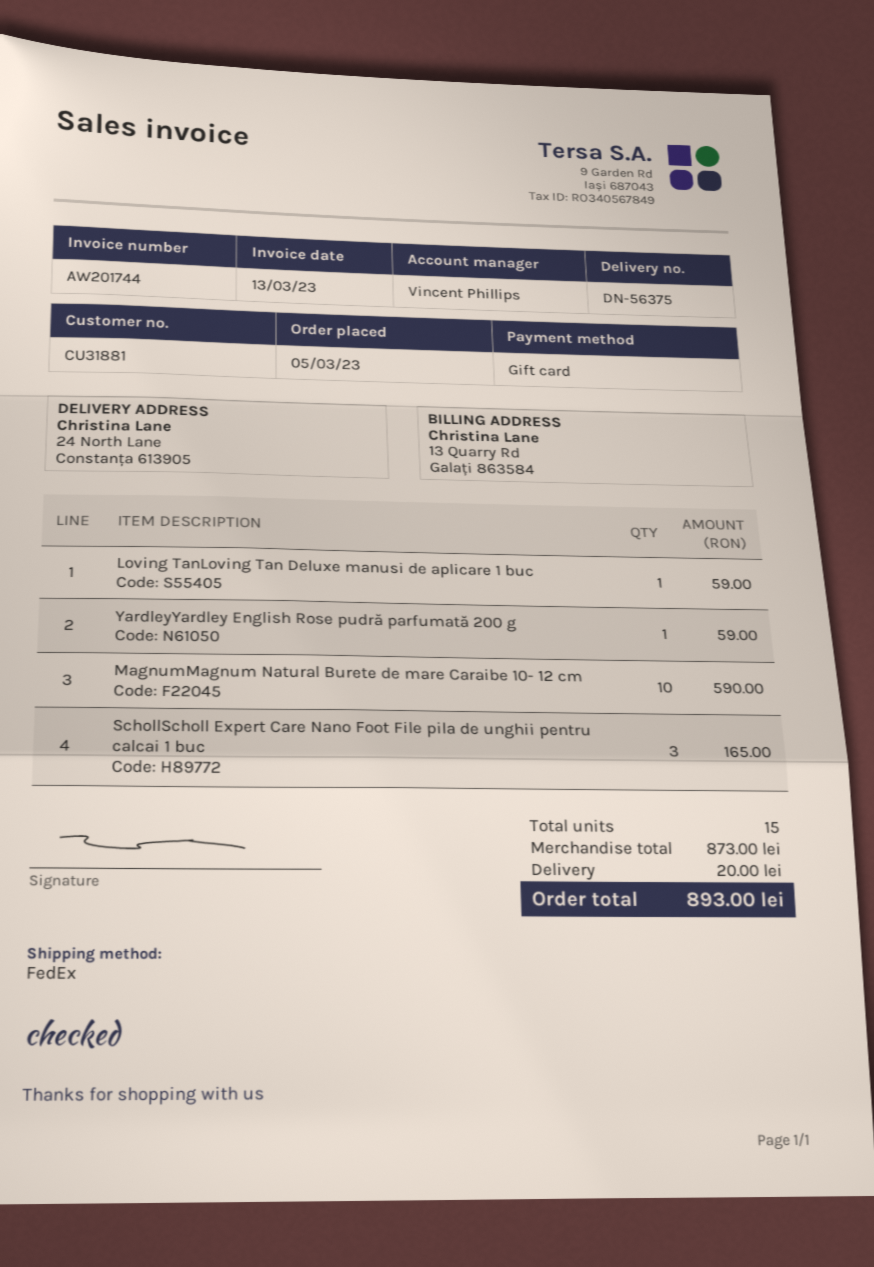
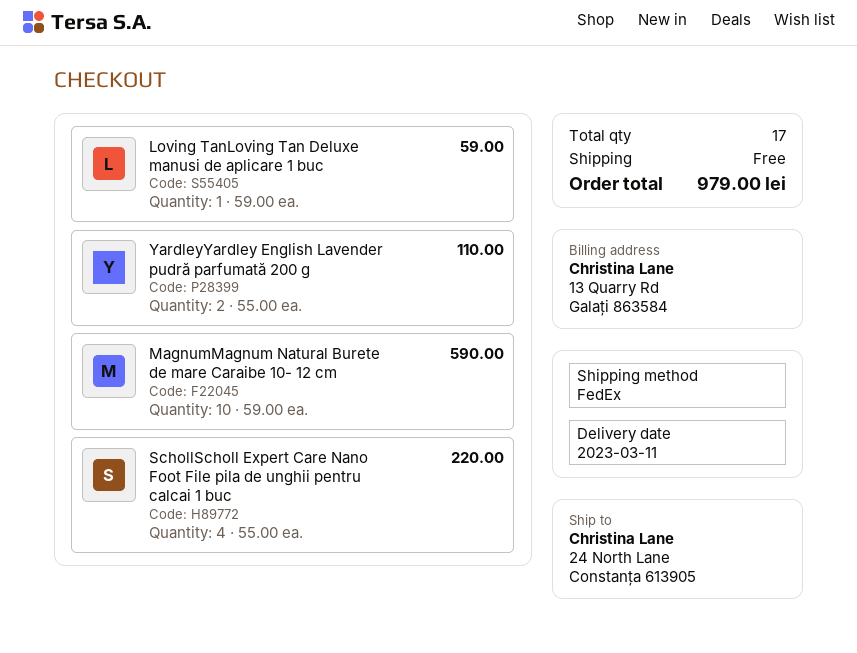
YardleyYardley English Rose pudră parfumată 200 g: 1 for 59.00 -> none
SchollScholl Expert Care Nano Foot File pila de unghii pentru calcai 1 buc: 3 for 165.00 -> 4 for 220.00
YardleyYardley English Lavender pudră parfumată 200 g: none -> 2 for 110.00
total quantity: 15 -> 17
shipping: 20.00 -> 0.00
total: 893.00 -> 979.00

